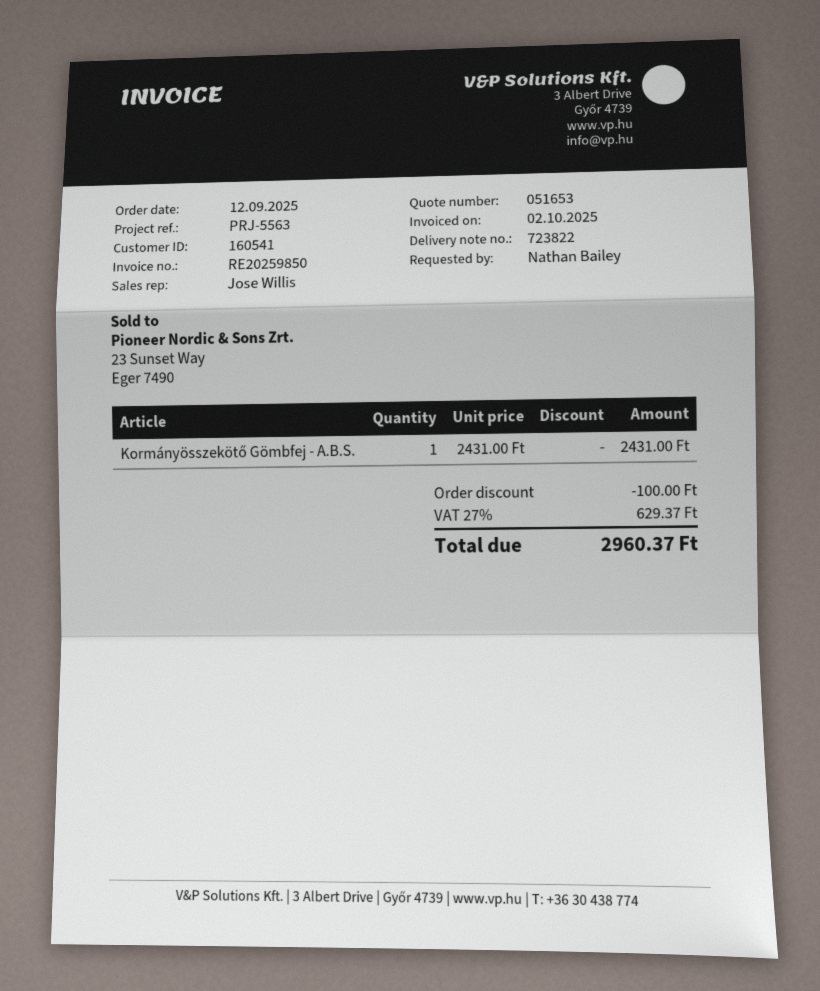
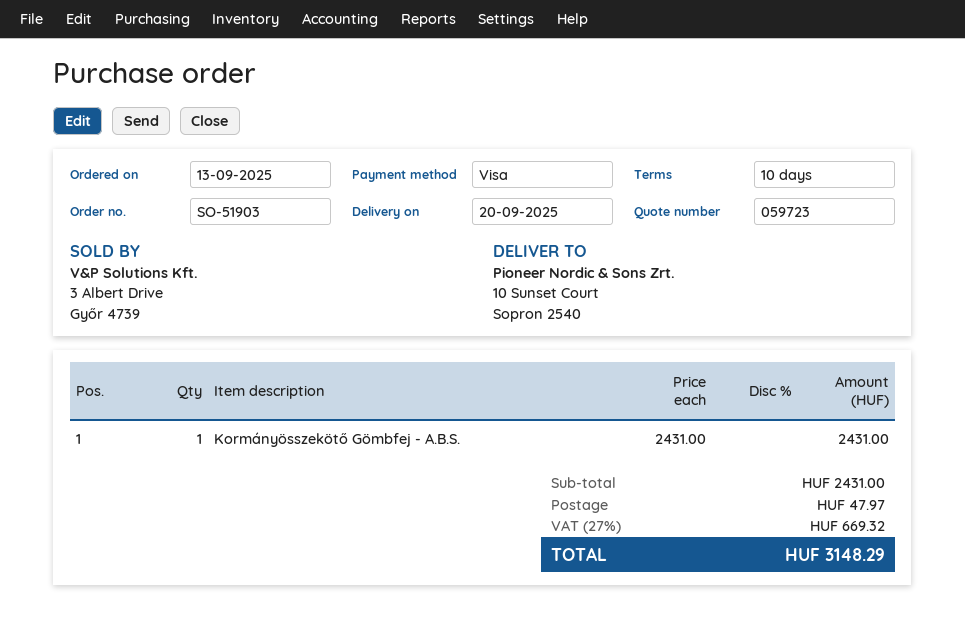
quote number: 051653 -> 059723
order date: 2025-09-12 -> 2025-09-13
discount: 100.00 -> none
shipping: none -> 47.97
tax: 27% = 629.37 -> 27% = 669.32
total: 2960.37 -> 3148.29

